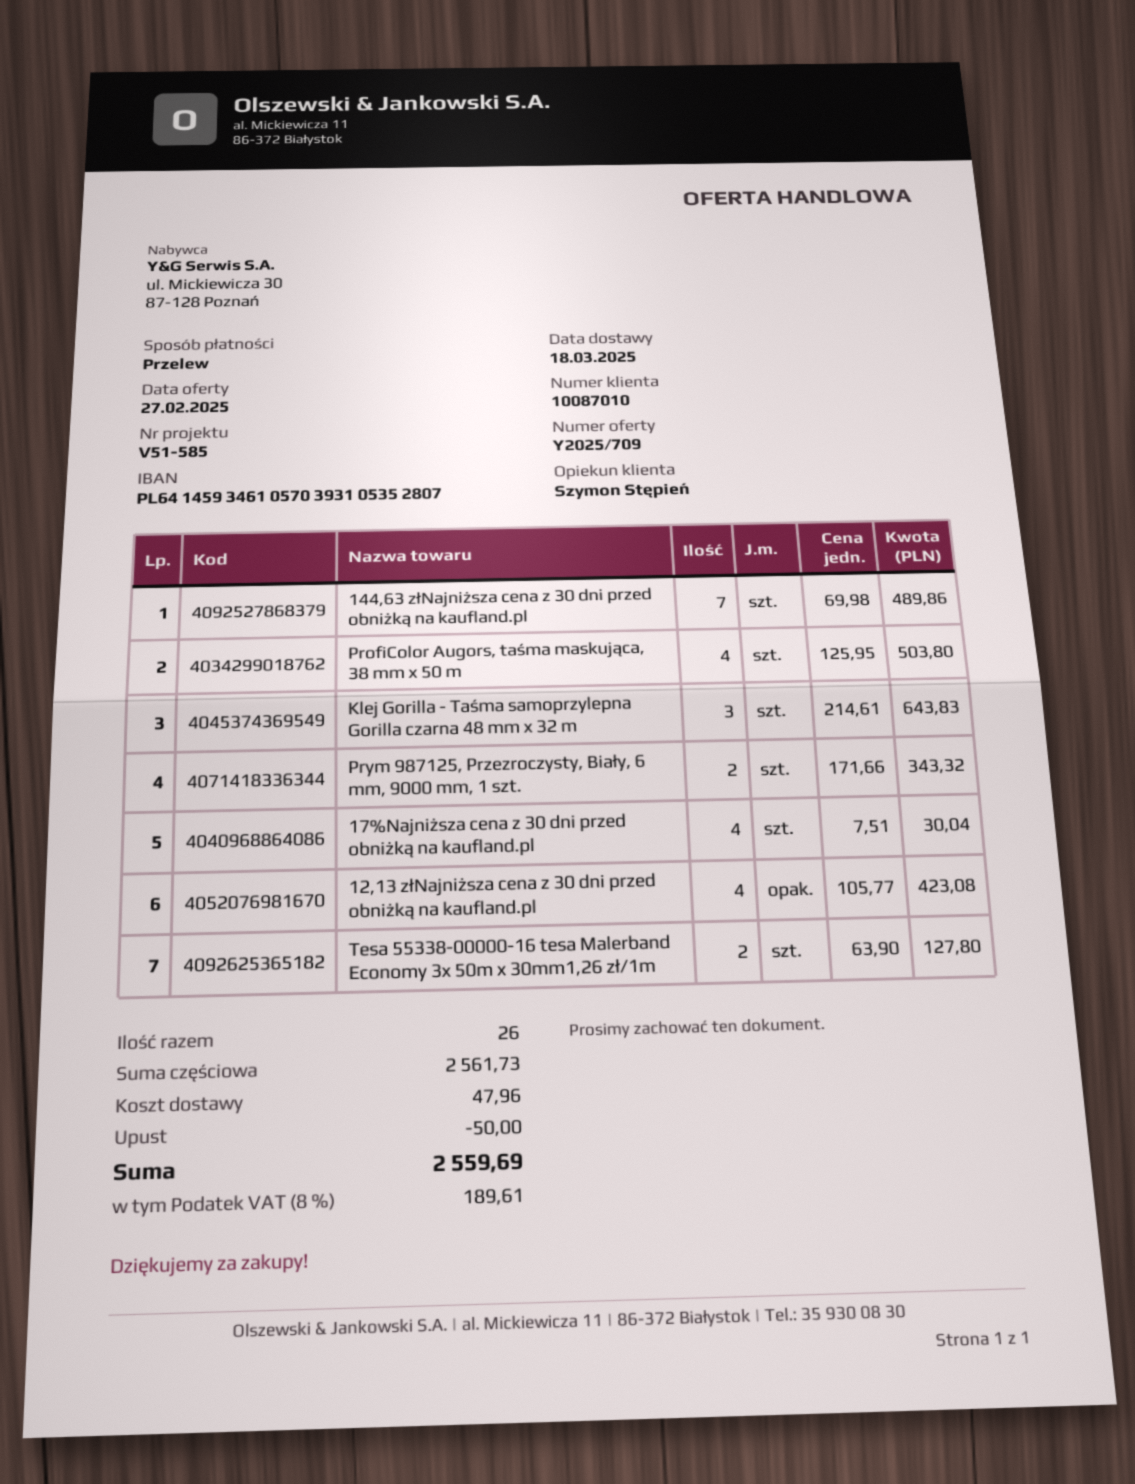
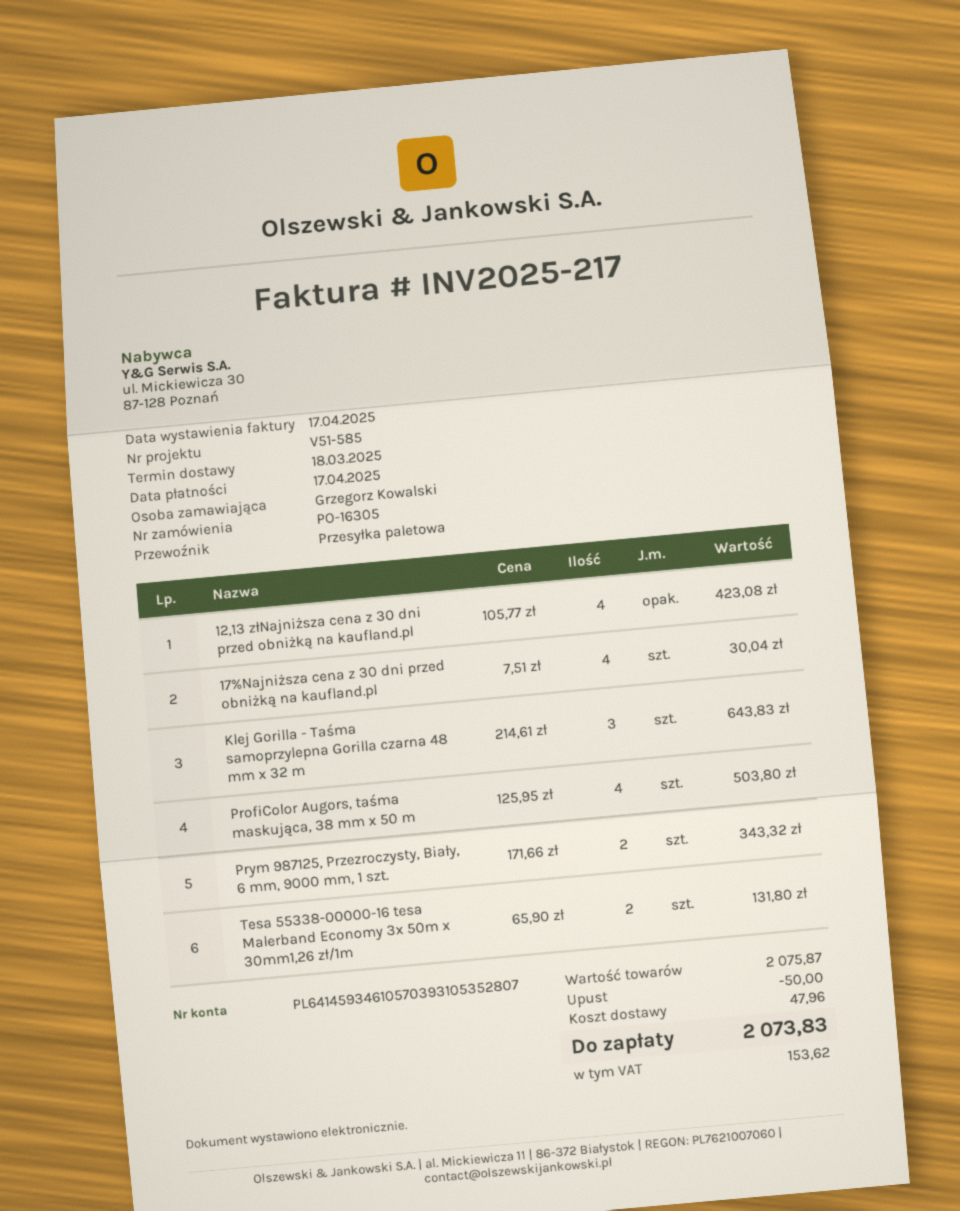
144,63 złNajniższa cena z 30 dni przed obniżką na kaufland.pl: 7 x 69.98 = 489.86 -> none
Tesa 55338-00000-16 tesa Malerband Economy 3x 50m x 30mm1,26 zł/1m: 2 x 63.90 = 127.80 -> 2 x 65.90 = 131.80
subtotal: 2561.73 -> 2075.87
tax: 189.61 -> 153.62
total: 2559.69 -> 2073.83

